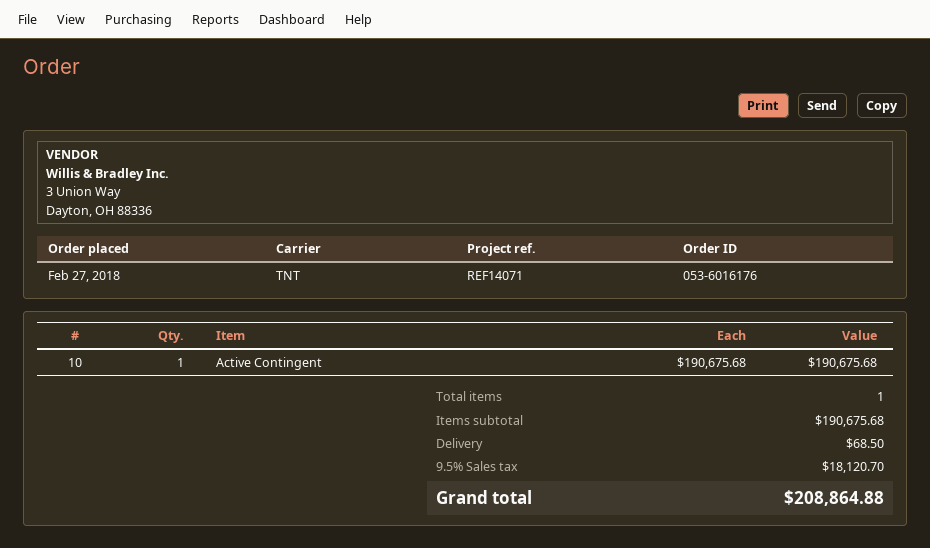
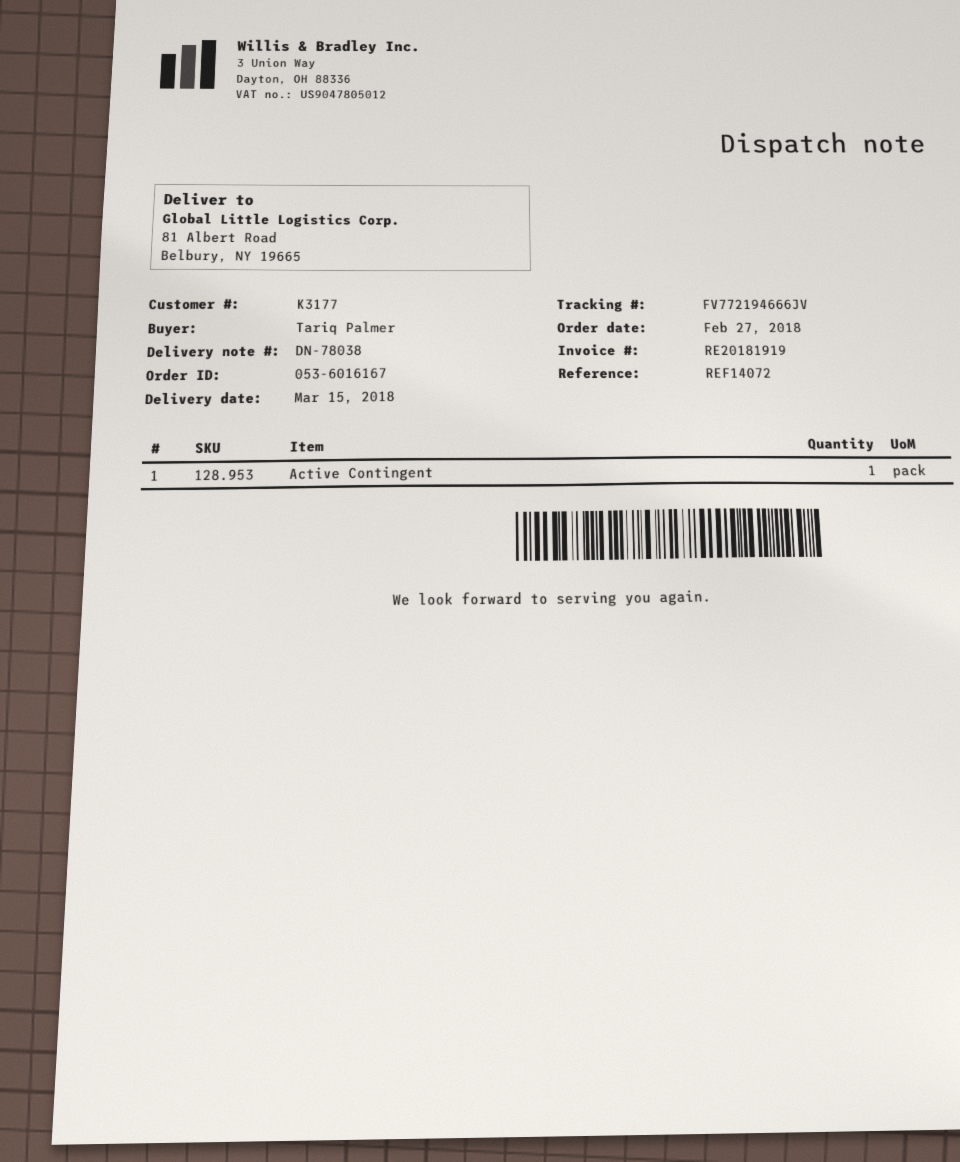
order number: 053-6016176 -> 053-6016167
reference: REF14071 -> REF14072

